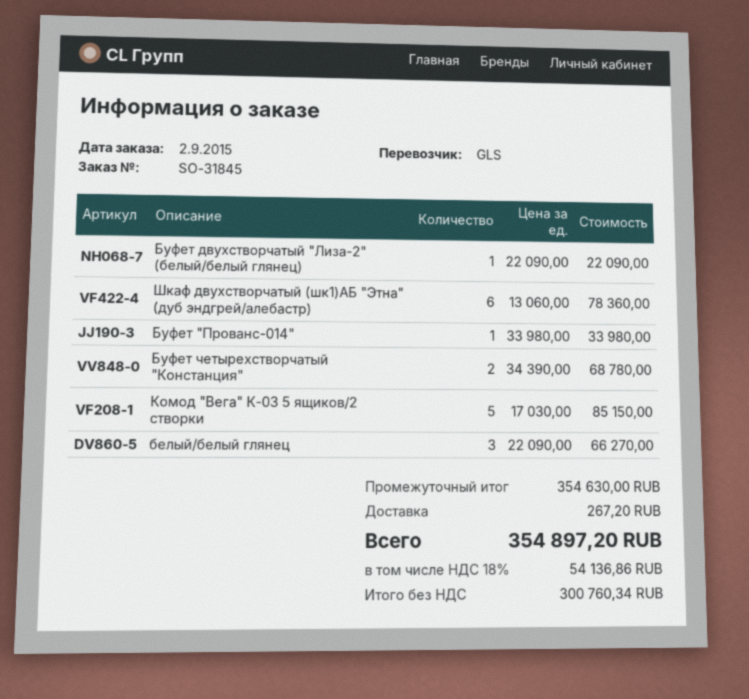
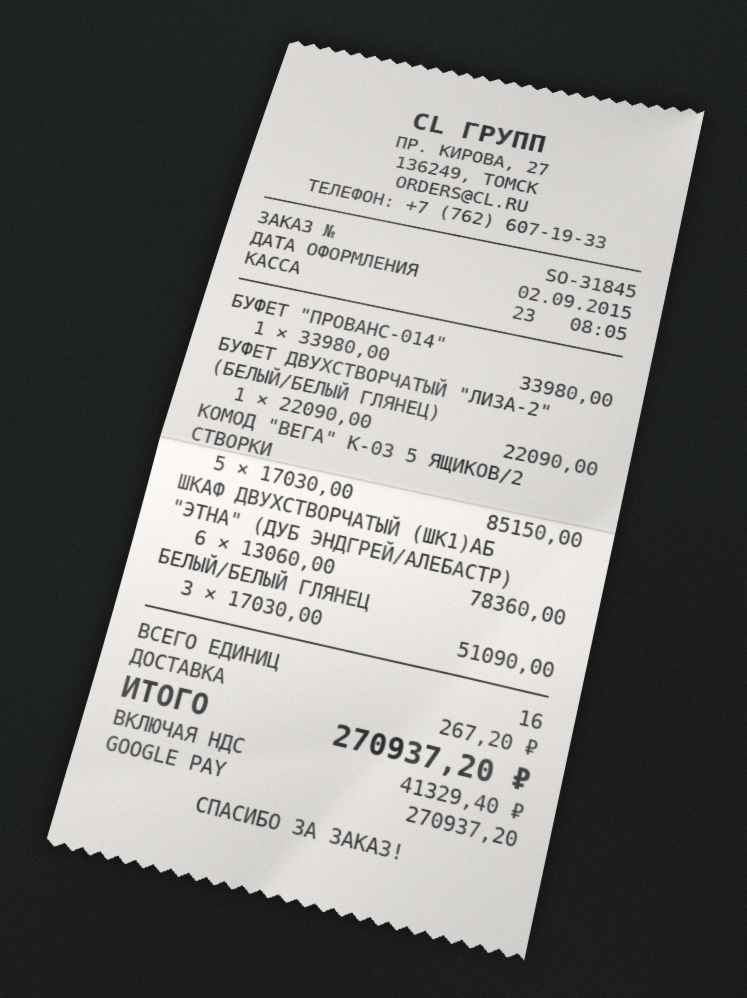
Буфет четырехстворчатый "Констанция": 2 x 34390.00 = 68780.00 -> none
белый/белый глянец: 3 x 22090.00 = 66270.00 -> 3 x 17030.00 = 51090.00
tax: 54136.86 -> 41329.40
total: 354897.20 -> 270937.20

